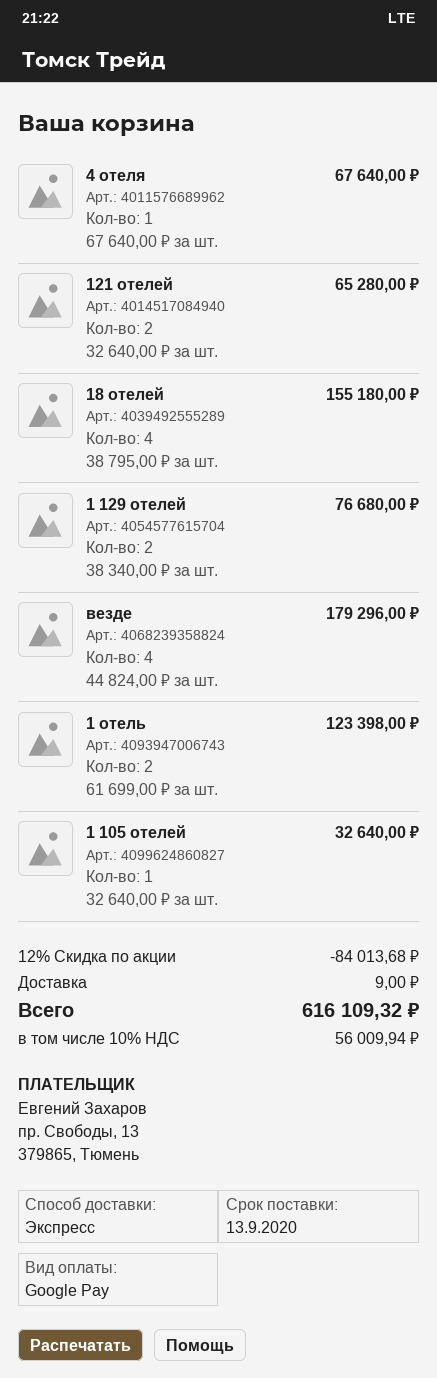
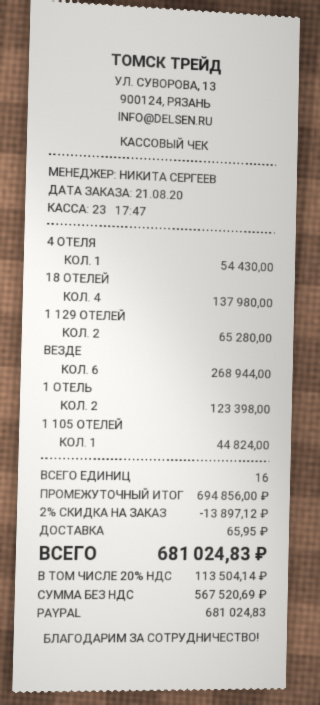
payment method: Google Pay -> PayPal
4 отеля: 1 for 67640.00 -> 1 for 54430.00
121 отелей: 2 for 65280.00 -> none
18 отелей: 4 for 155180.00 -> 4 for 137980.00
1 129 отелей: 2 for 76680.00 -> 2 for 65280.00
везде: 4 for 179296.00 -> 6 for 268944.00
1 105 отелей: 1 for 32640.00 -> 1 for 44824.00
discount: 12% = 84013.68 -> 2% = 13897.12
shipping: 9.00 -> 65.95
tax: 10% = 56009.94 -> 20% = 113504.14
total: 616109.32 -> 681024.83

